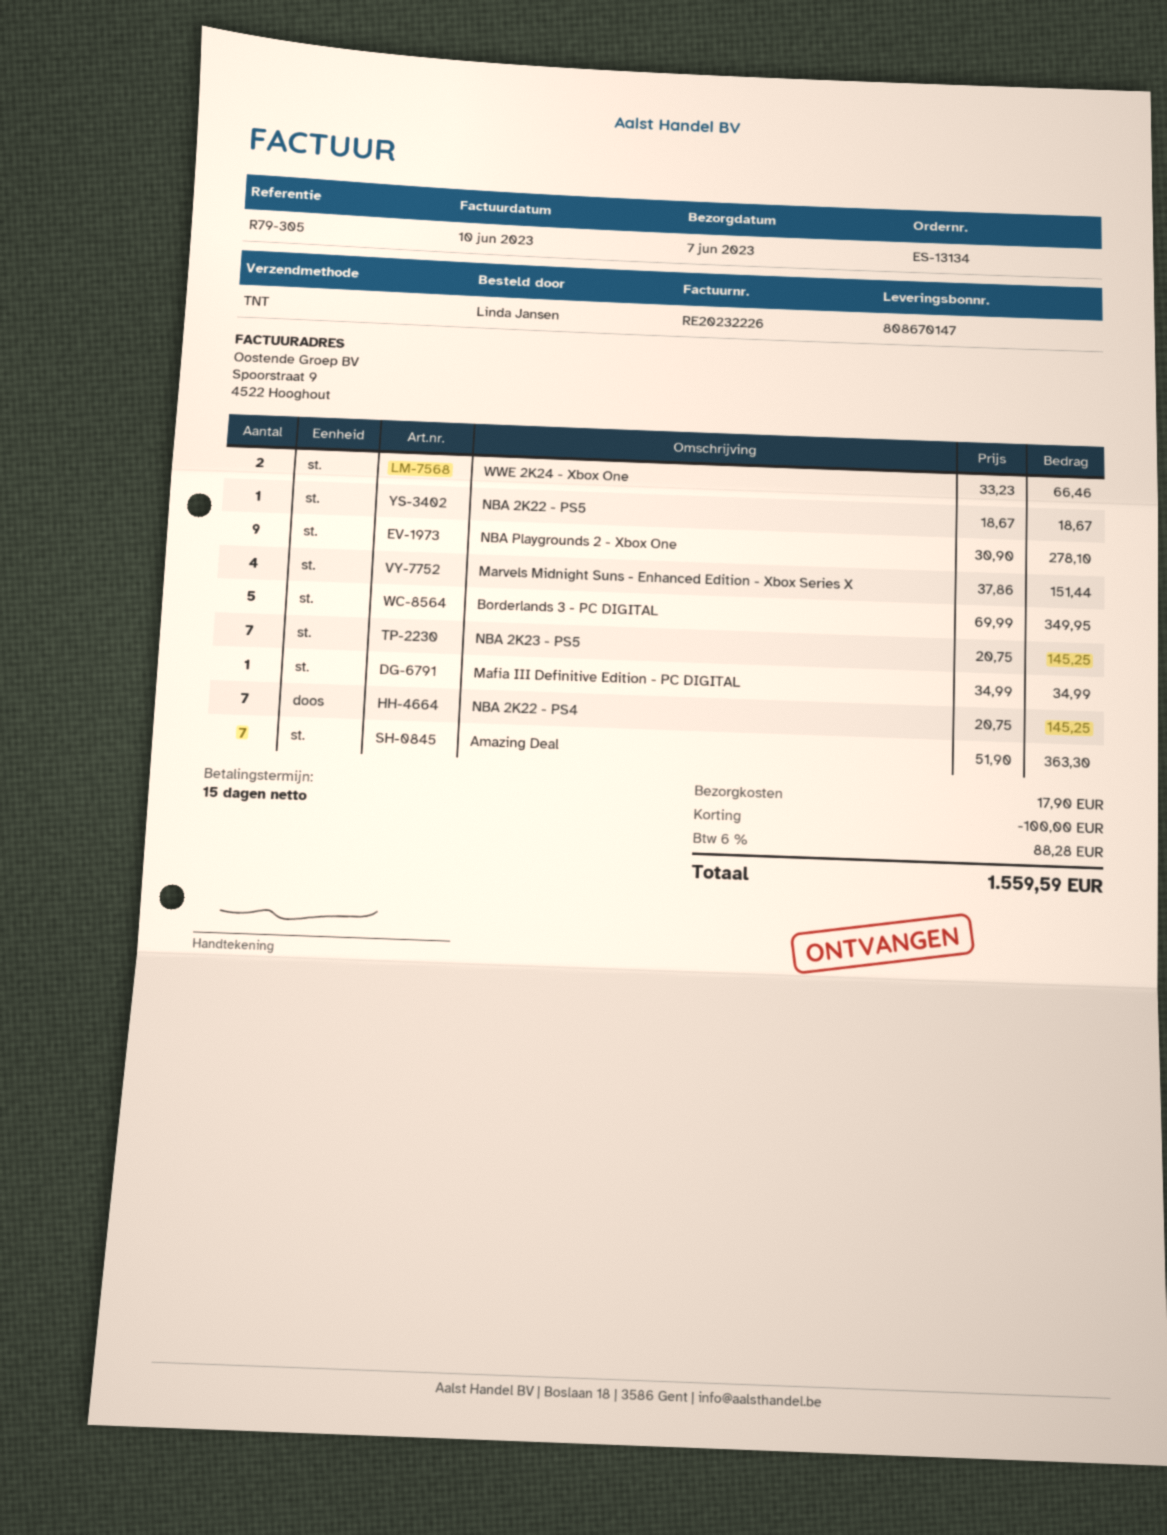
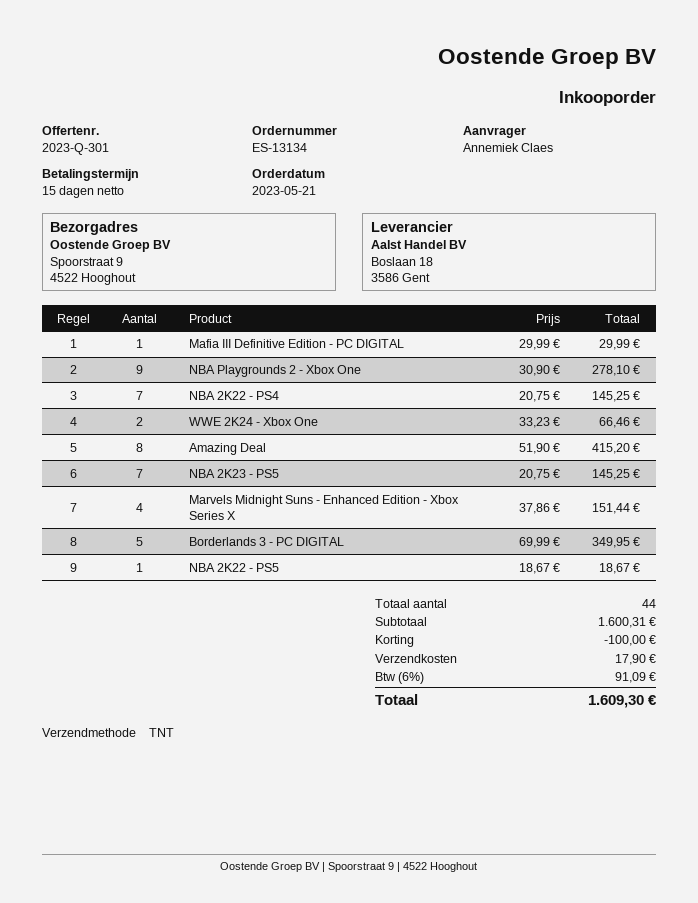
ordered by: Linda Jansen -> Annemiek Claes
Mafia III Definitive Edition - PC DIGITAL: 1 x 34.99 = 34.99 -> 1 x 29.99 = 29.99
Amazing Deal: 7 x 51.90 = 363.30 -> 8 x 51.90 = 415.20
tax: 6% = 88.28 -> 6% = 91.09
total: 1559.59 -> 1609.30

